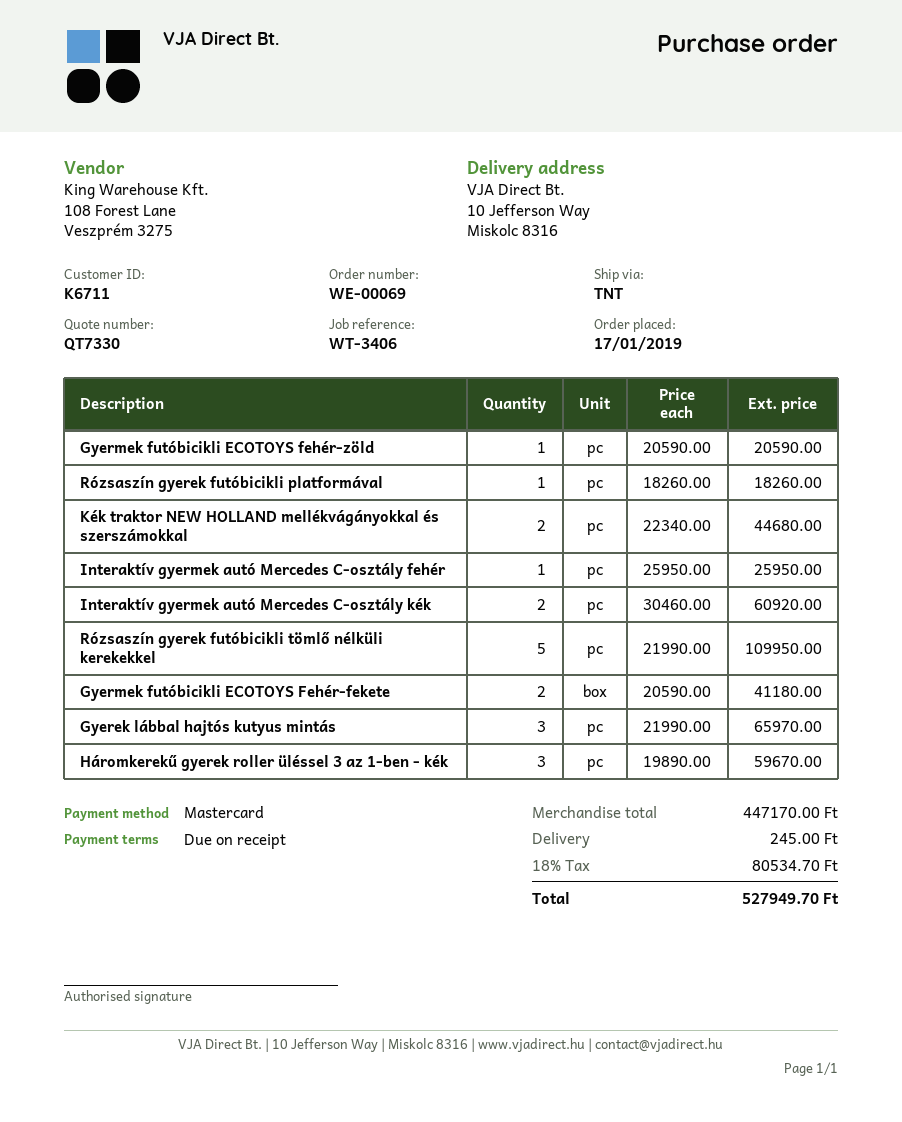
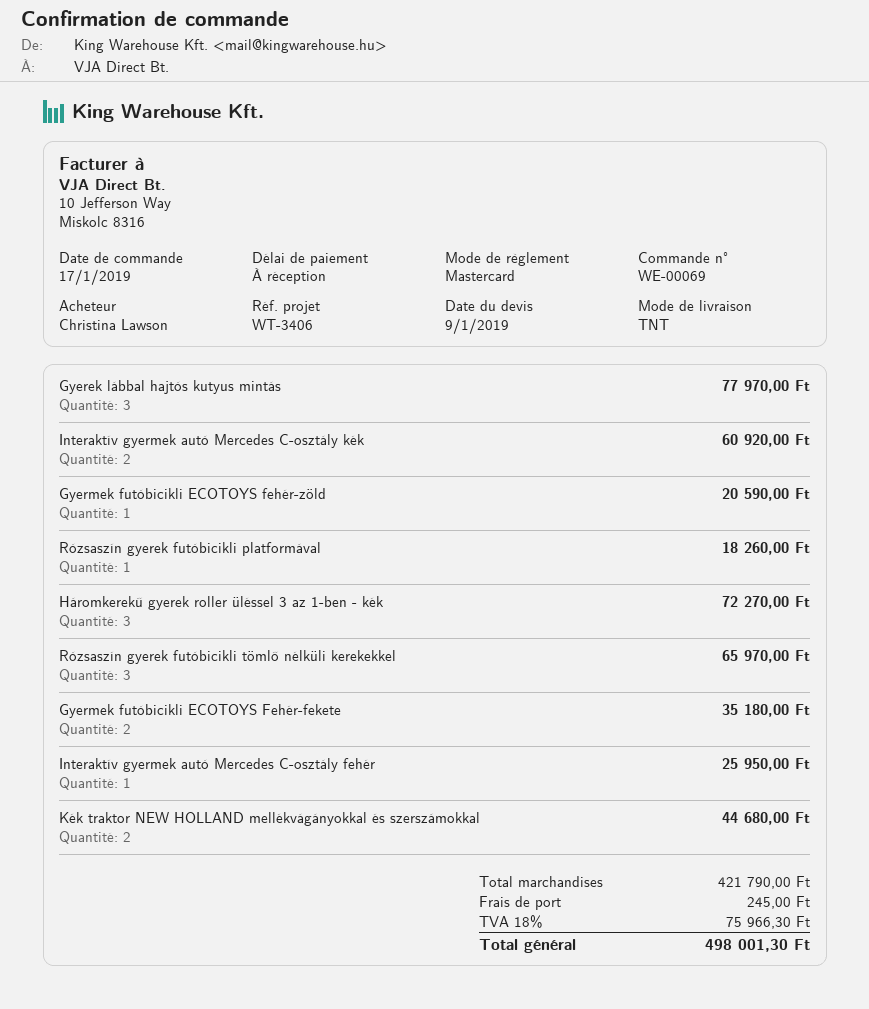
Rózsaszín gyerek futóbicikli tömlő nélküli kerekekkel: 5 for 109950.00 -> 3 for 65970.00
Gyermek futóbicikli ECOTOYS Fehér-fekete: 2 for 41180.00 -> 2 for 35180.00
Gyerek lábbal hajtós kutyus mintás: 3 for 65970.00 -> 3 for 77970.00
Háromkerekű gyerek roller üléssel 3 az 1-ben - kék: 3 for 59670.00 -> 3 for 72270.00
subtotal: 447170.00 -> 421790.00
tax: 18% = 80534.70 -> 18% = 75966.30
total: 527949.70 -> 498001.30

